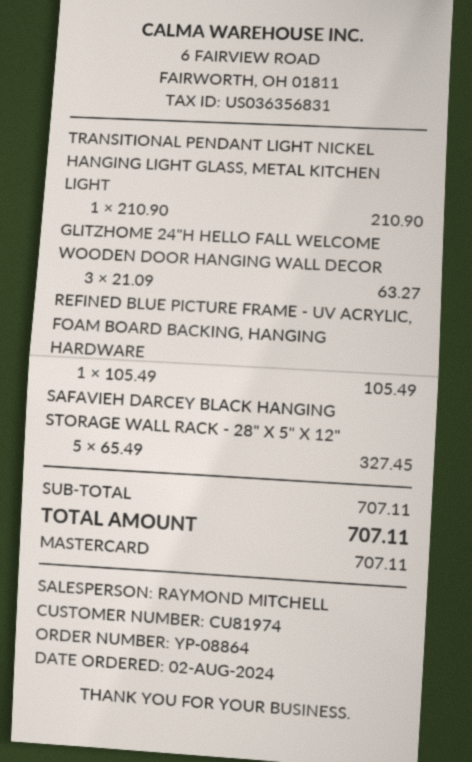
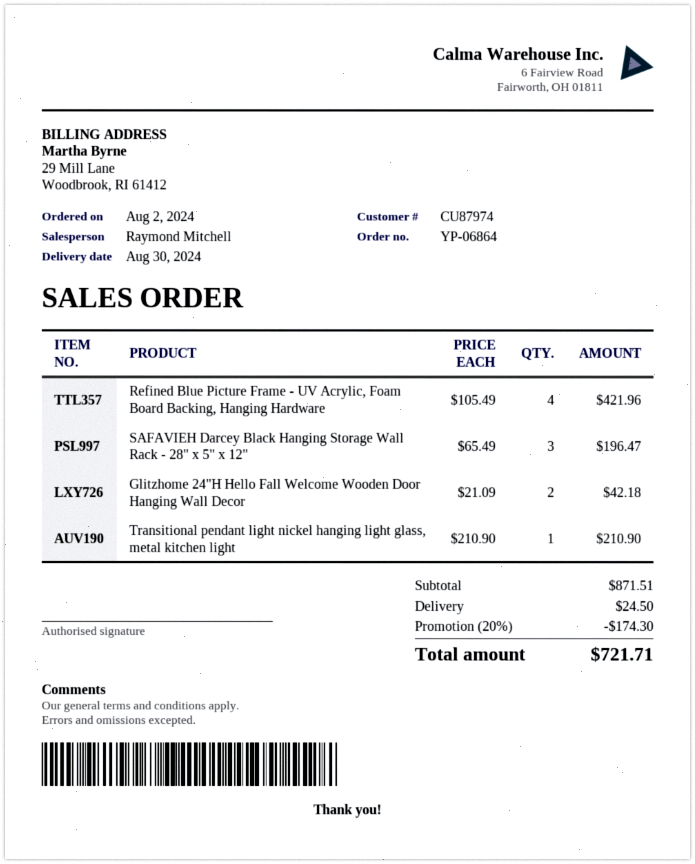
order number: YP-08864 -> YP-06864
customer number: CU81974 -> CU87974
GLITZHOME 24"H HELLO FALL WELCOME WOODEN DOOR HANGING WALL DECOR: 3 x 21.09 = 63.27 -> 2 x 21.09 = 42.18
REFINED BLUE PICTURE FRAME - UV ACRYLIC, FOAM BOARD BACKING, HANGING HARDWARE: 1 x 105.49 = 105.49 -> 4 x 105.49 = 421.96
SAFAVIEH DARCEY BLACK HANGING STORAGE WALL RACK - 28" X 5" X 12": 5 x 65.49 = 327.45 -> 3 x 65.49 = 196.47
subtotal: 707.11 -> 871.51
discount: none -> 20% = 174.30
shipping: none -> 24.50
total: 707.11 -> 721.71

